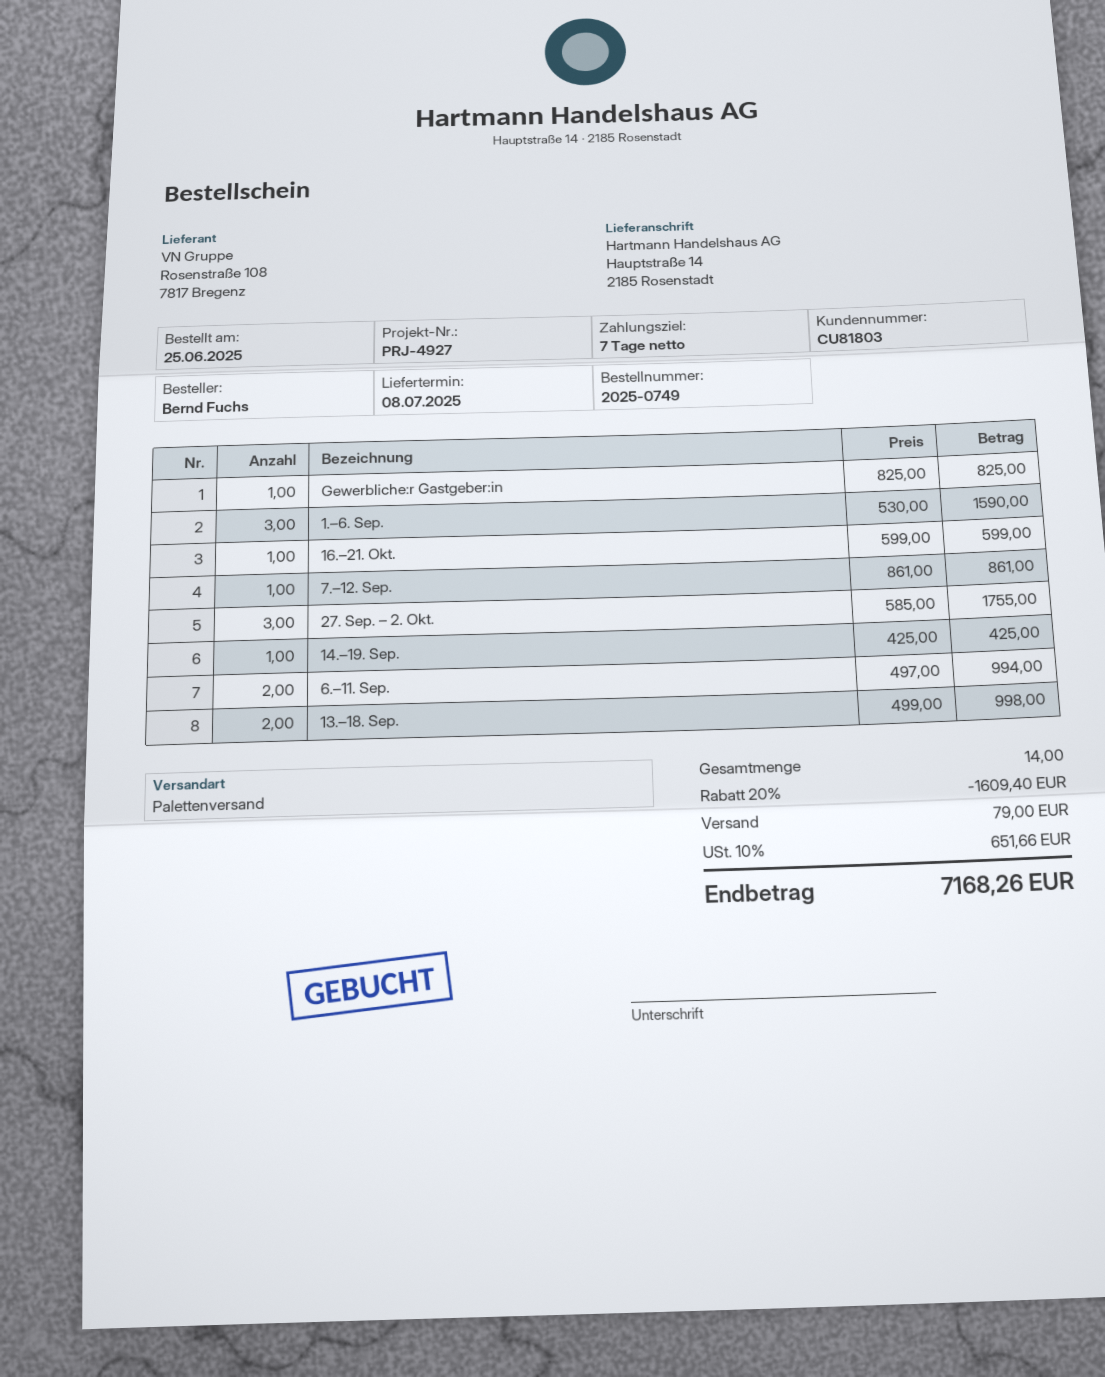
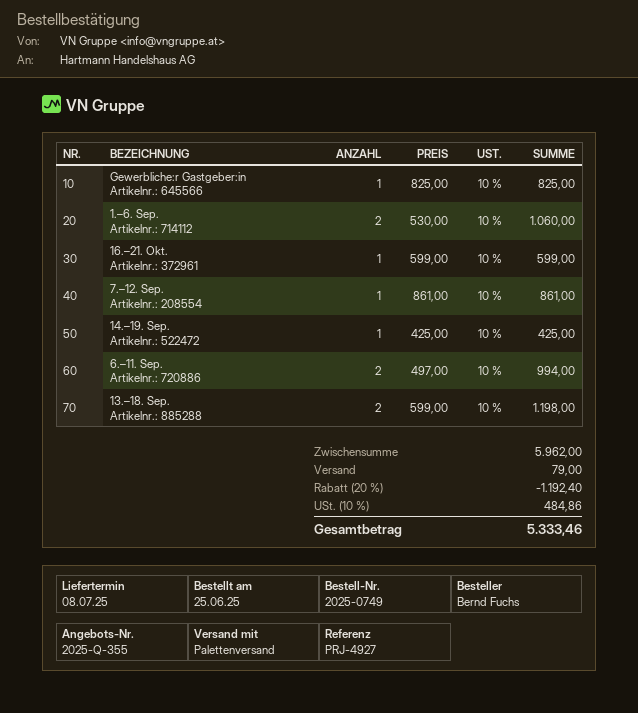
1.–6. Sep.: 3 x 530.00 = 1590.00 -> 2 x 530.00 = 1060.00
27. Sep. – 2. Okt.: 3 x 585.00 = 1755.00 -> none
13.–18. Sep.: 2 x 499.00 = 998.00 -> 2 x 599.00 = 1198.00
discount: 20% = 1609.40 -> 20% = 1192.40
tax: 10% = 651.66 -> 10% = 484.86
total: 7168.26 -> 5333.46

